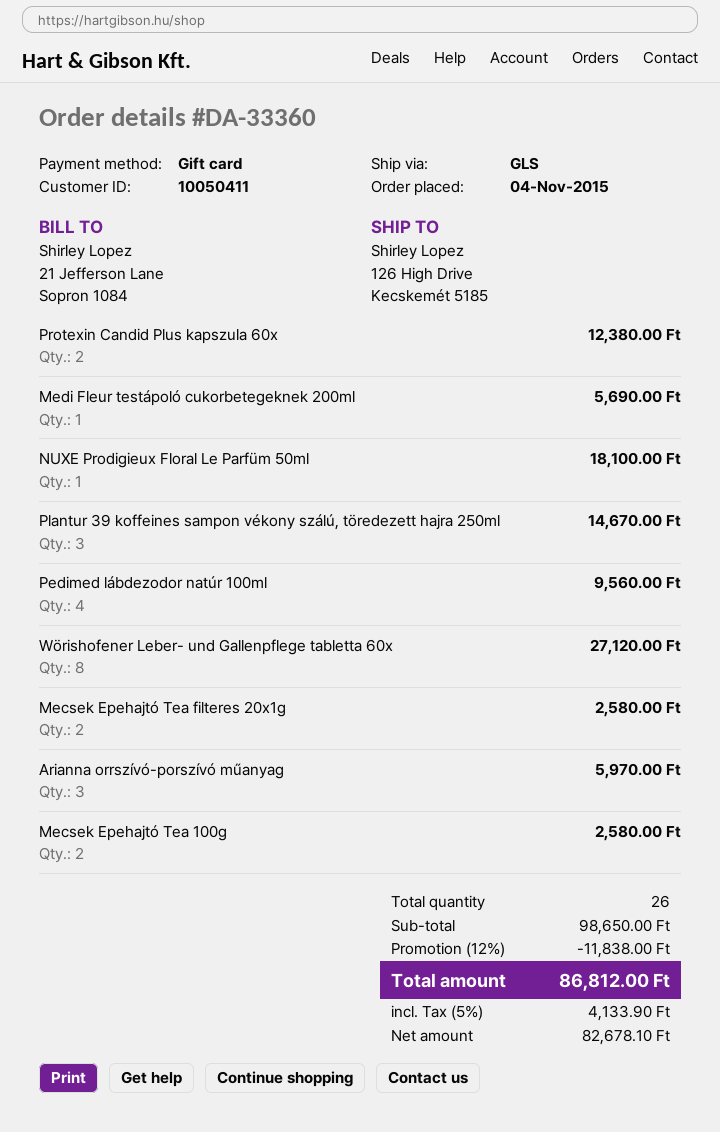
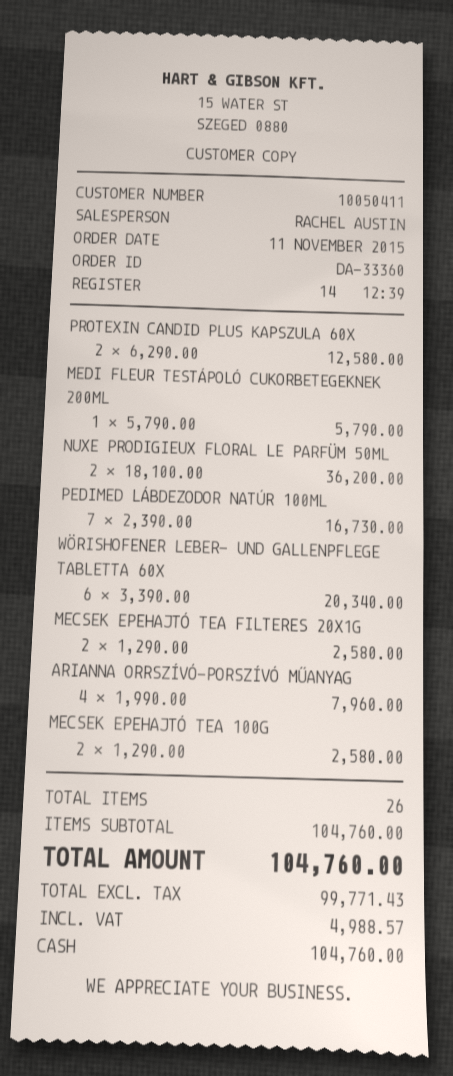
order date: 2015-11-04 -> 2015-11-11
payment method: gift card -> cash
Protexin Candid Plus kapszula 60x: 2 for 12380.00 -> 2 for 12580.00
Medi Fleur testápoló cukorbetegeknek 200ml: 1 for 5690.00 -> 1 for 5790.00
NUXE Prodigieux Floral Le Parfüm 50ml: 1 for 18100.00 -> 2 for 36200.00
Plantur 39 koffeines sampon vékony szálú, töredezett hajra 250ml: 3 for 14670.00 -> none
Pedimed lábdezodor natúr 100ml: 4 for 9560.00 -> 7 for 16730.00
Wörishofener Leber- und Gallenpflege tabletta 60x: 8 for 27120.00 -> 6 for 20340.00
Arianna orrszívó-porszívó műanyag: 3 for 5970.00 -> 4 for 7960.00
subtotal: 98650.00 -> 104760.00
discount: 12% = 11838.00 -> none
net: 82678.10 -> 99771.43
tax: 4133.90 -> 4988.57
total: 86812.00 -> 104760.00

